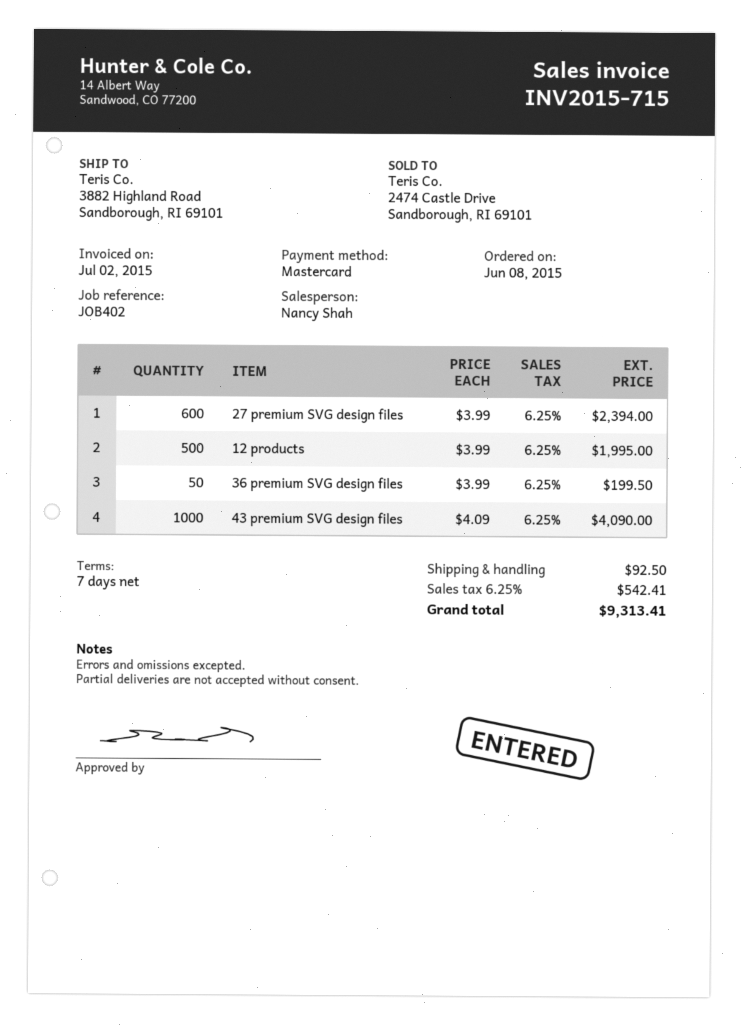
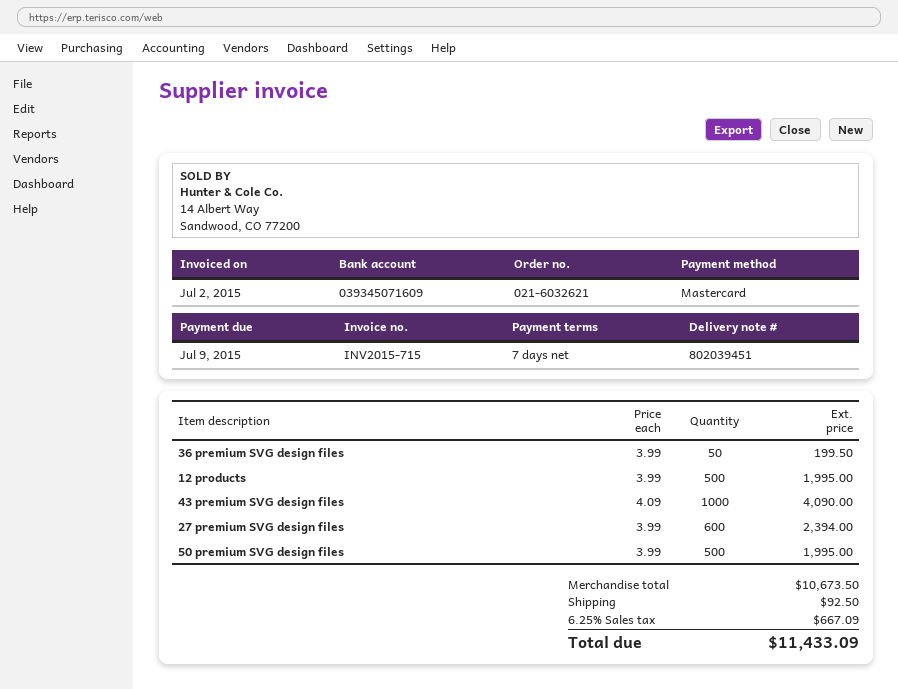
50 premium SVG design files: none -> 500 x 3.99 = 1995.00
tax: 6.25% = 542.41 -> 6.25% = 667.09
total: 9313.41 -> 11433.09

